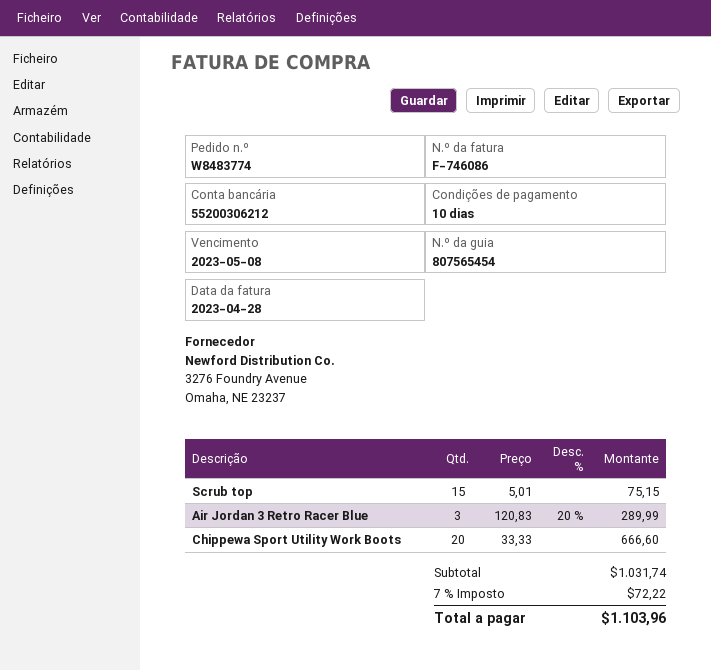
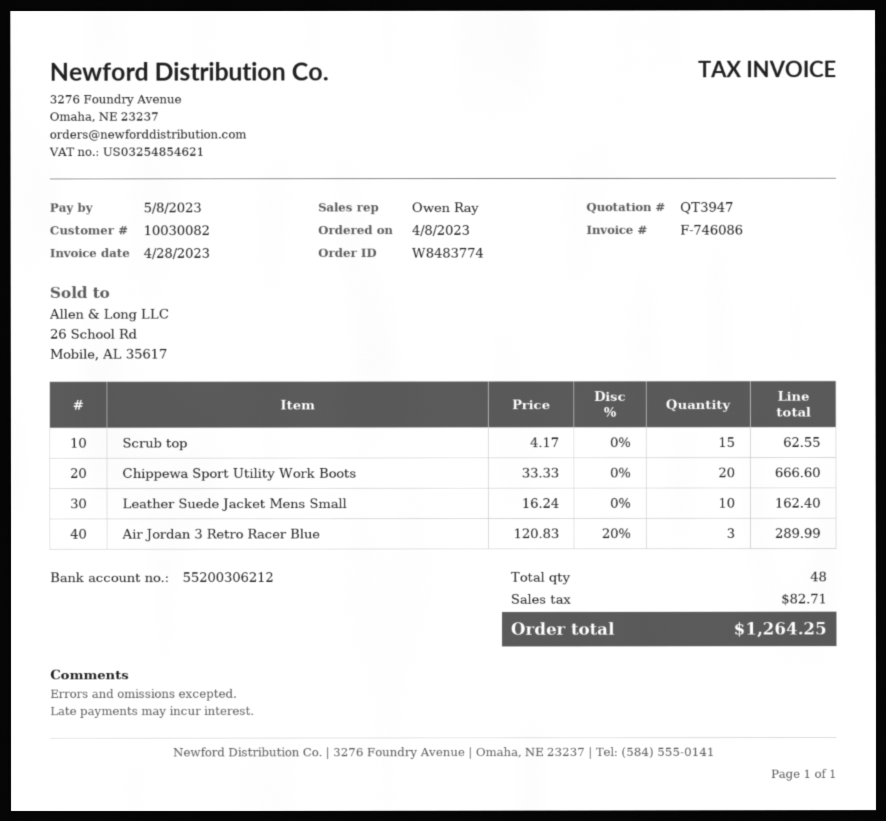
Scrub top: 15 x 5.01 = 75.15 -> 15 x 4.17 = 62.55
Leather Suede Jacket Mens Small: none -> 10 x 16.24 = 162.40
tax: 72.22 -> 82.71
total: 1103.96 -> 1264.25

